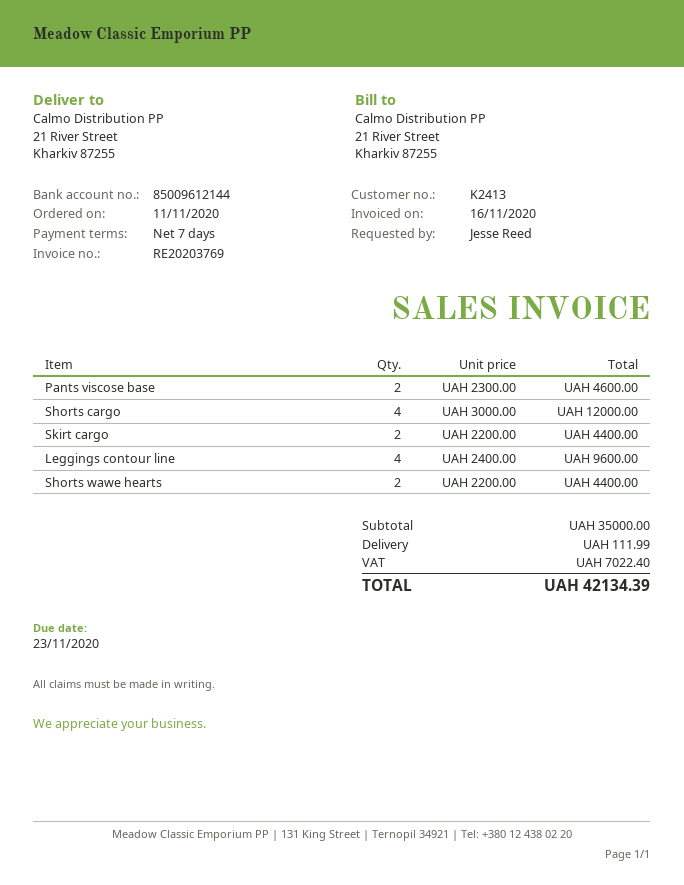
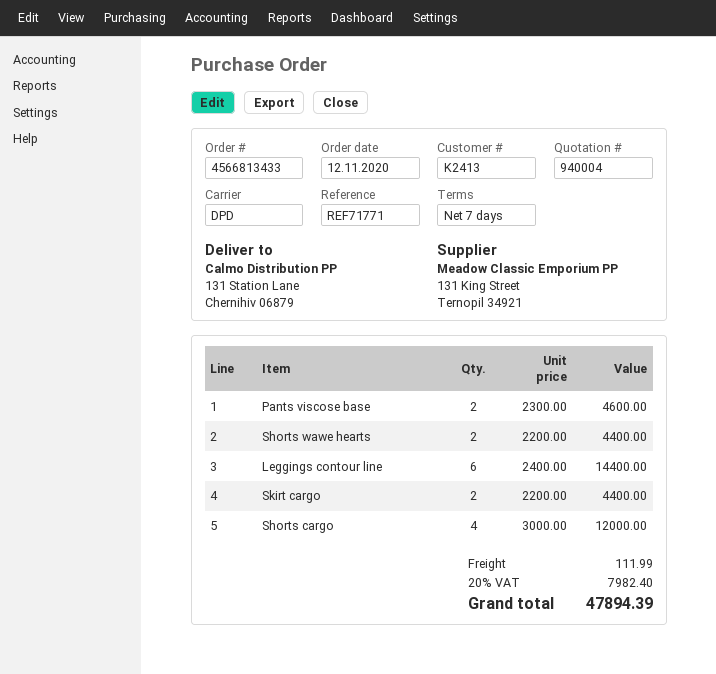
order date: 2020-11-11 -> 2020-11-12
ship to: 21 River Street, Kharkiv 87255 -> 131 Station Lane, Chernihiv 06879
Leggings contour line: 4 x 2400.00 = 9600.00 -> 6 x 2400.00 = 14400.00
tax: 7022.40 -> 7982.40
total: 42134.39 -> 47894.39

